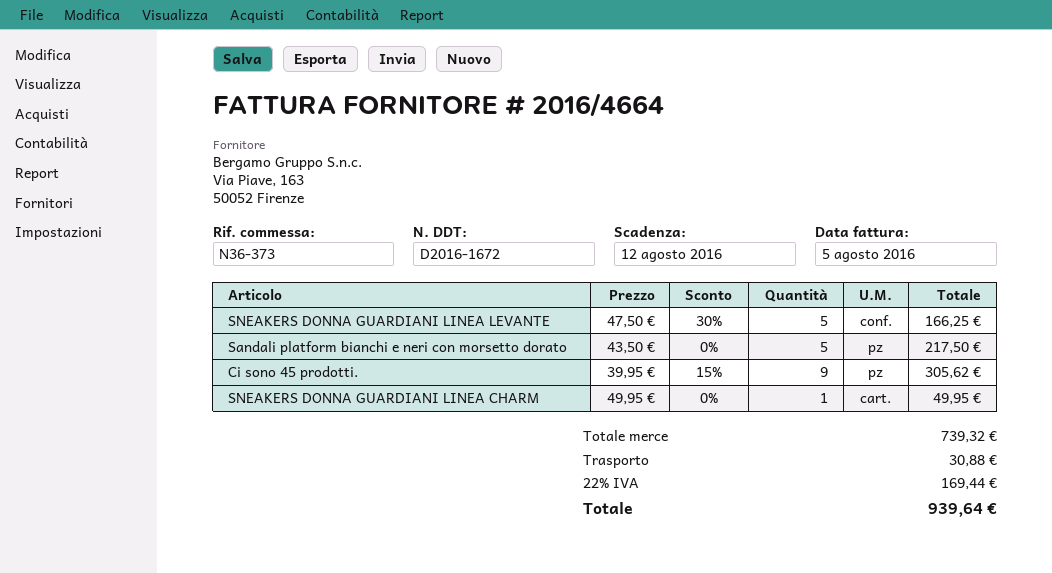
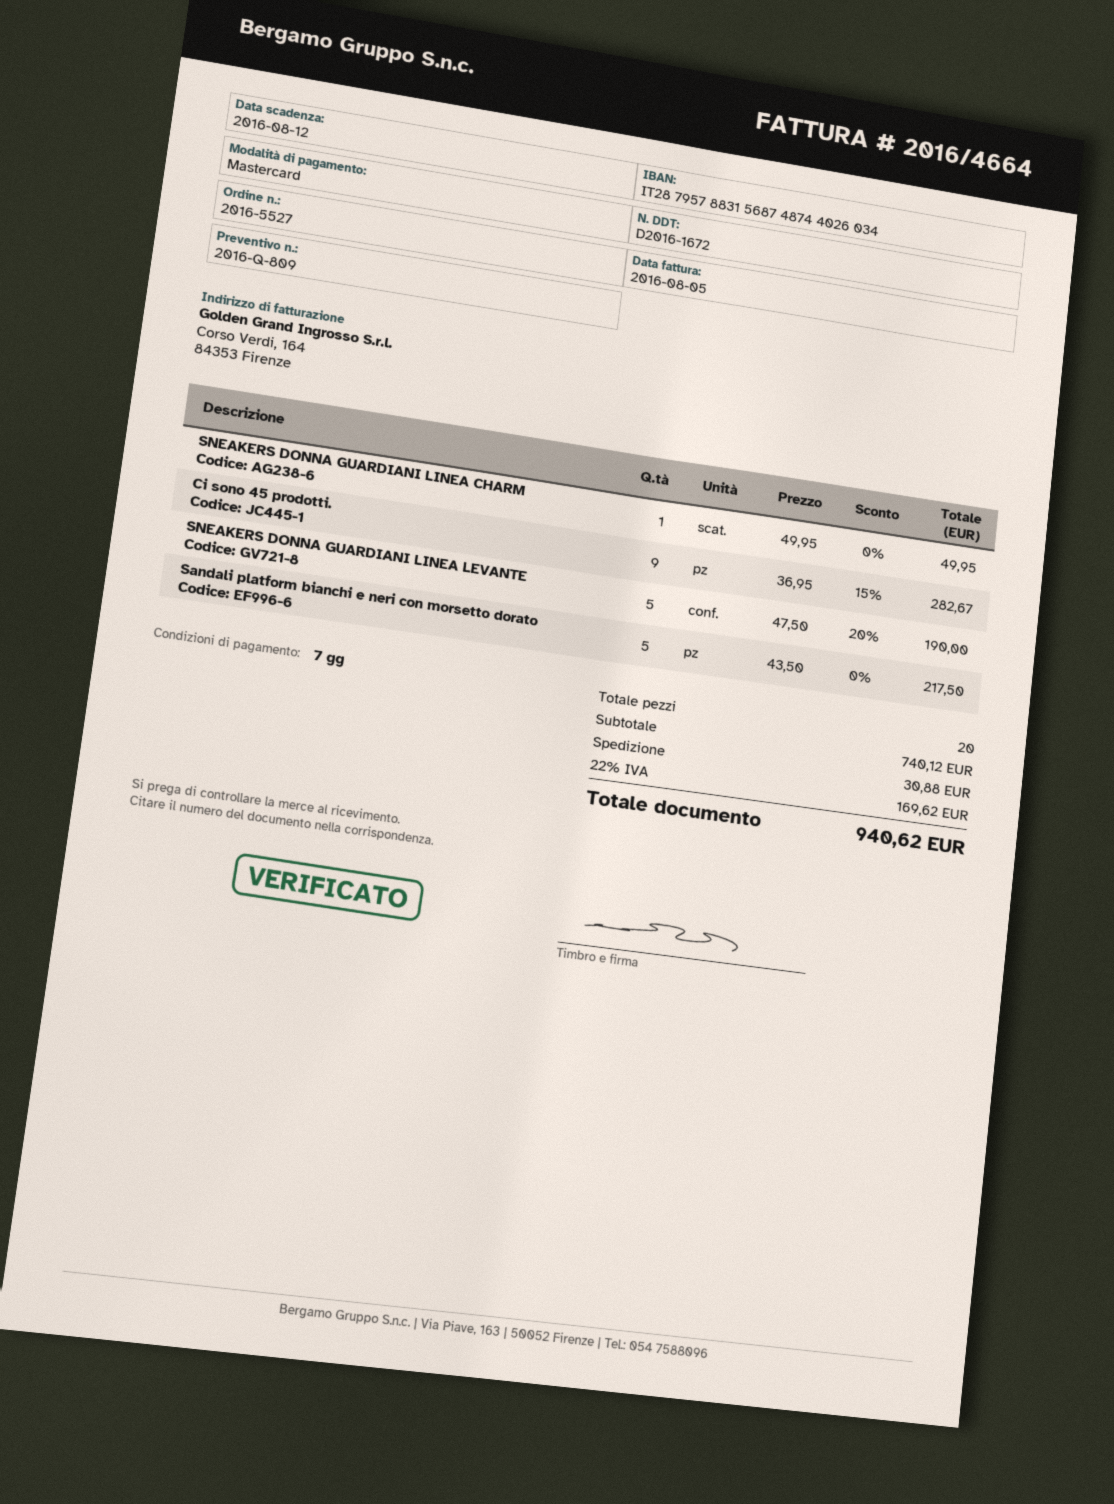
SNEAKERS DONNA GUARDIANI LINEA LEVANTE: 5 x 47.50 - 30% = 166.25 -> 5 x 47.50 - 20% = 190.00
Ci sono 45 prodotti.: 9 x 39.95 - 15% = 305.62 -> 9 x 36.95 - 15% = 282.67
subtotal: 739.32 -> 740.12
tax: 22% = 169.44 -> 22% = 169.62
total: 939.64 -> 940.62

